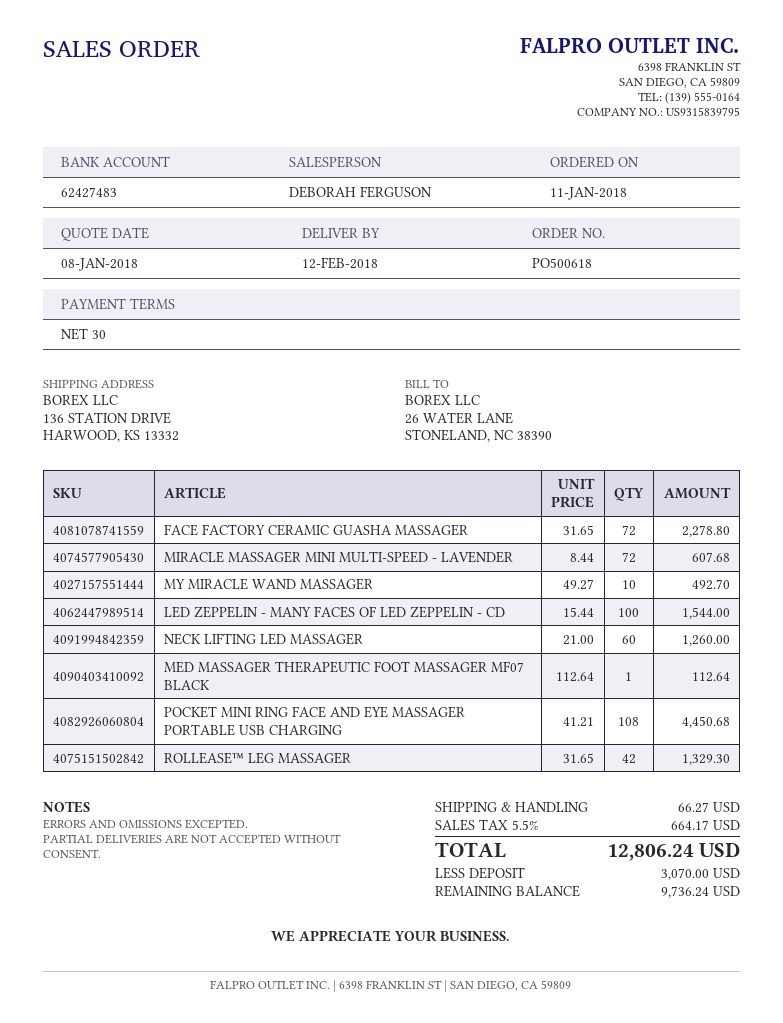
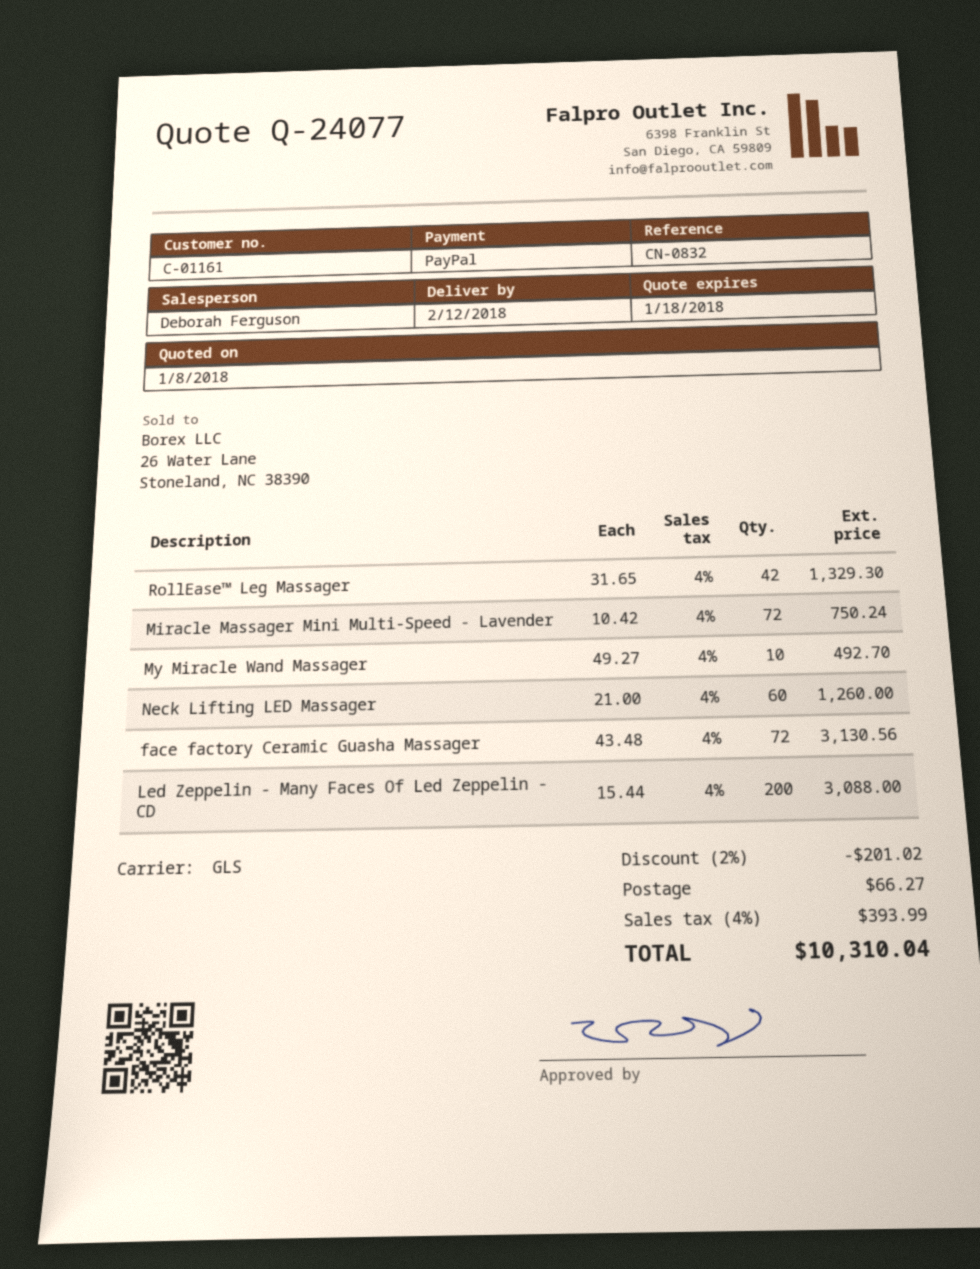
FACE FACTORY CERAMIC GUASHA MASSAGER: 72 x 31.65 = 2278.80 -> 72 x 43.48 = 3130.56
MIRACLE MASSAGER MINI MULTI-SPEED - LAVENDER: 72 x 8.44 = 607.68 -> 72 x 10.42 = 750.24
LED ZEPPELIN - MANY FACES OF LED ZEPPELIN - CD: 100 x 15.44 = 1544.00 -> 200 x 15.44 = 3088.00
MED MASSAGER THERAPEUTIC FOOT MASSAGER MF07 BLACK: 1 x 112.64 = 112.64 -> none
POCKET MINI RING FACE AND EYE MASSAGER PORTABLE USB CHARGING: 108 x 41.21 = 4450.68 -> none
discount: none -> 2% = 201.02
tax: 5.5% = 664.17 -> 4% = 393.99
total: 12806.24 -> 10310.04

